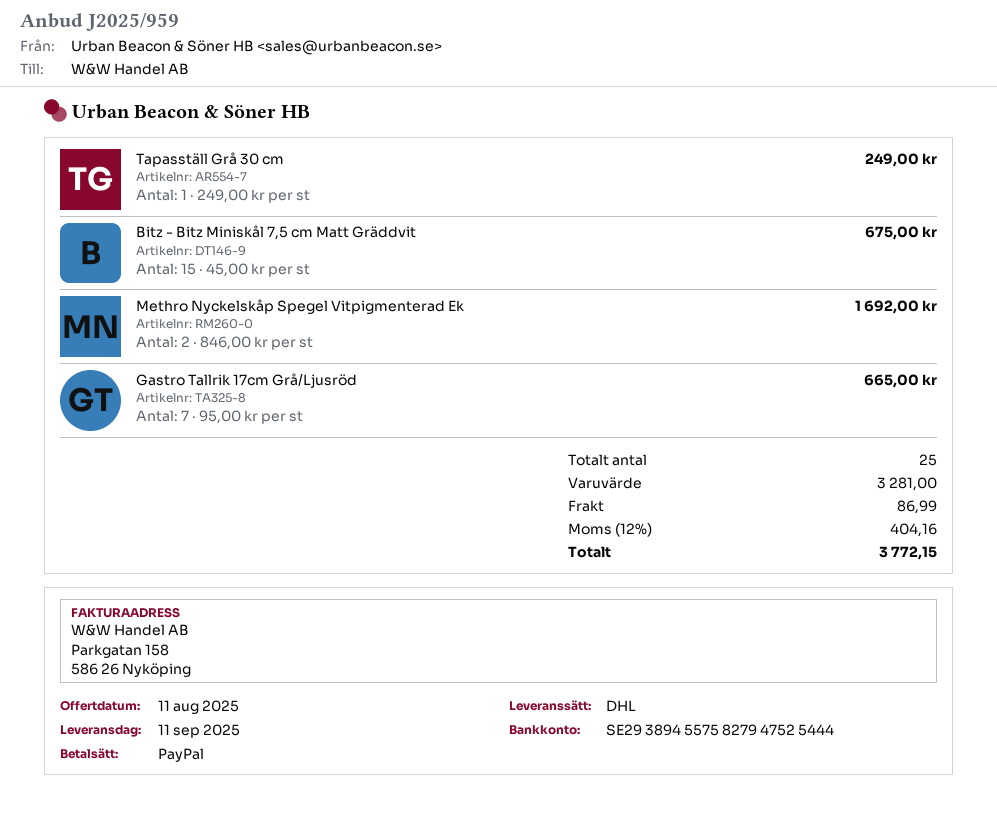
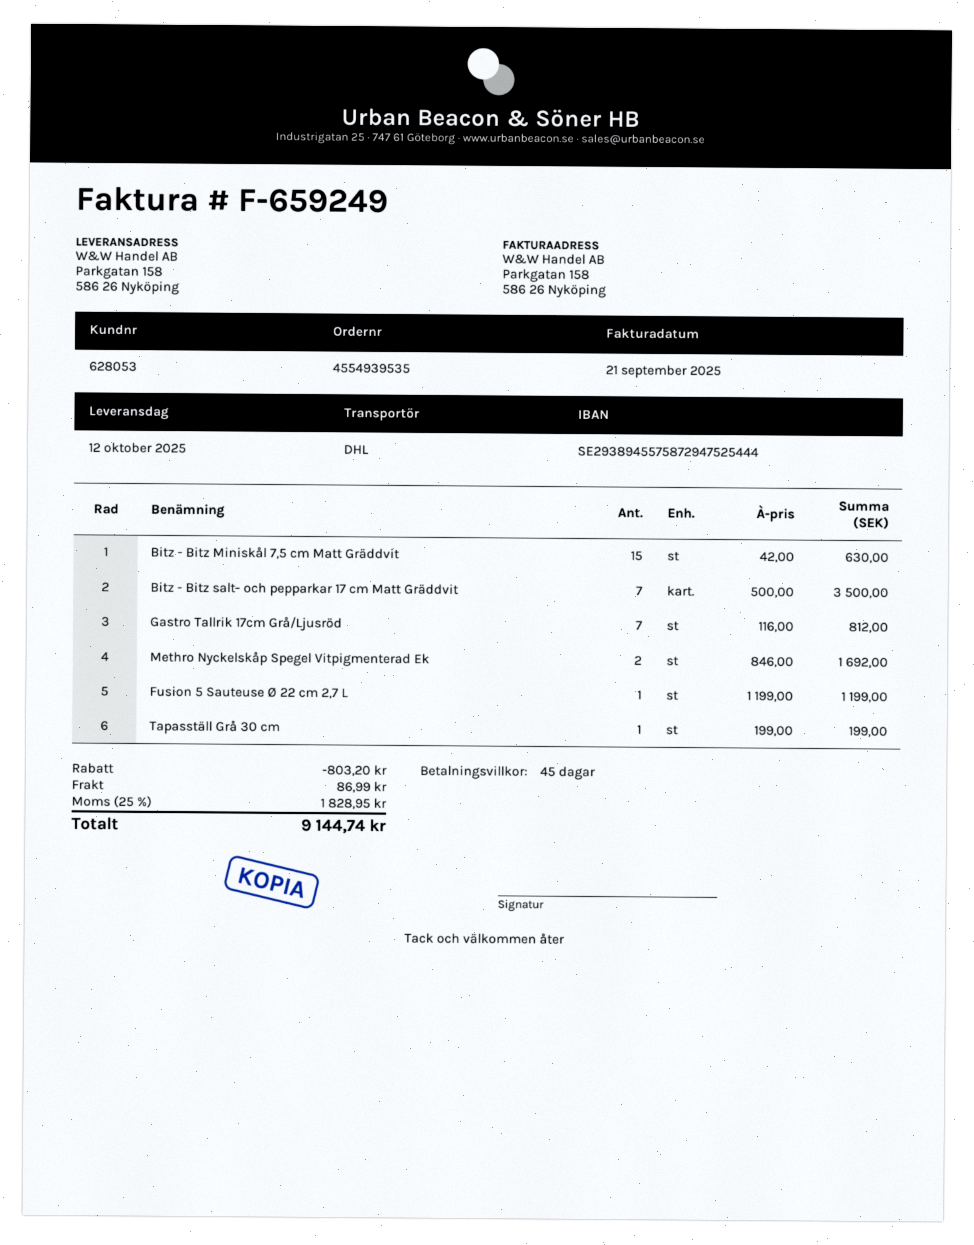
delivery date: 2025-09-11 -> 2025-10-12
bank account: SE2938945575827947525444 -> SE2938945575872947525444
Tapasställ Grå 30 cm: 1 x 249.00 = 249.00 -> 1 x 199.00 = 199.00
Bitz - Bitz Miniskål 7,5 cm Matt Gräddvit: 15 x 45.00 = 675.00 -> 15 x 42.00 = 630.00
Gastro Tallrik 17cm Grå/Ljusröd: 7 x 95.00 = 665.00 -> 7 x 116.00 = 812.00
Bitz - Bitz salt- och pepparkar 17 cm Matt Gräddvit: none -> 7 x 500.00 = 3500.00
Fusion 5 Sauteuse Ø 22 cm 2,7 L: none -> 1 x 1199.00 = 1199.00
discount: none -> 803.20
tax: 12% = 404.16 -> 25% = 1828.95
total: 3772.15 -> 9144.74

